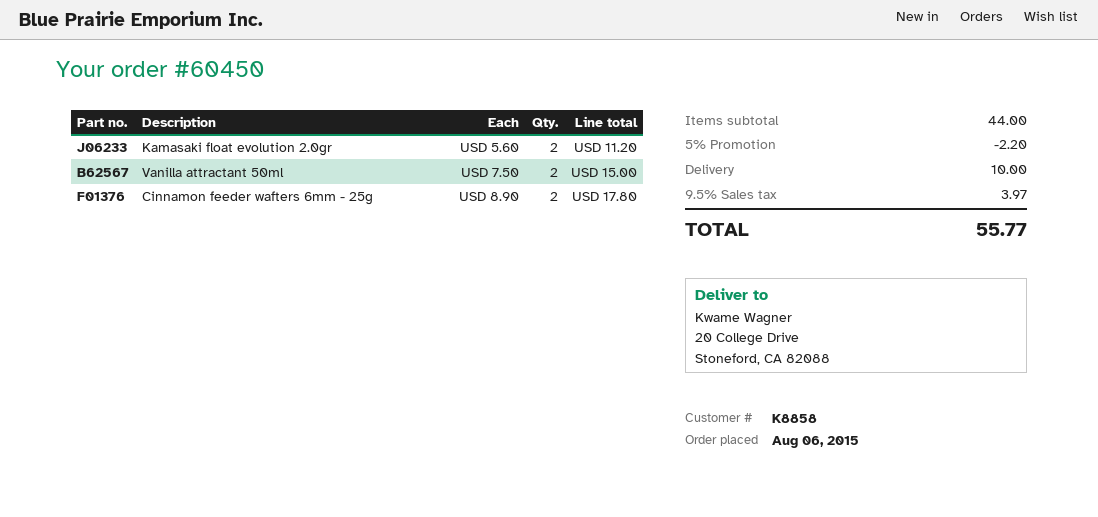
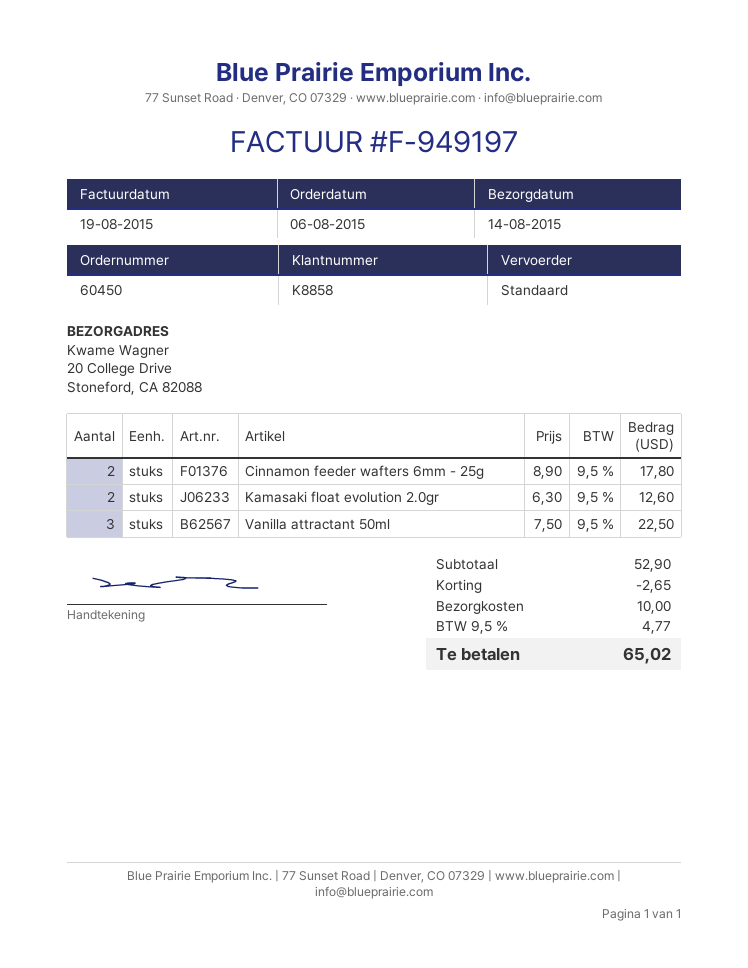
Kamasaki float evolution 2.0gr: 2 x 5.60 = 11.20 -> 2 x 6.30 = 12.60
Vanilla attractant 50ml: 2 x 7.50 = 15.00 -> 3 x 7.50 = 22.50
subtotal: 44.00 -> 52.90
discount: 2.20 -> 2.65
tax: 9.5% = 3.97 -> 9.5% = 4.77
total: 55.77 -> 65.02

